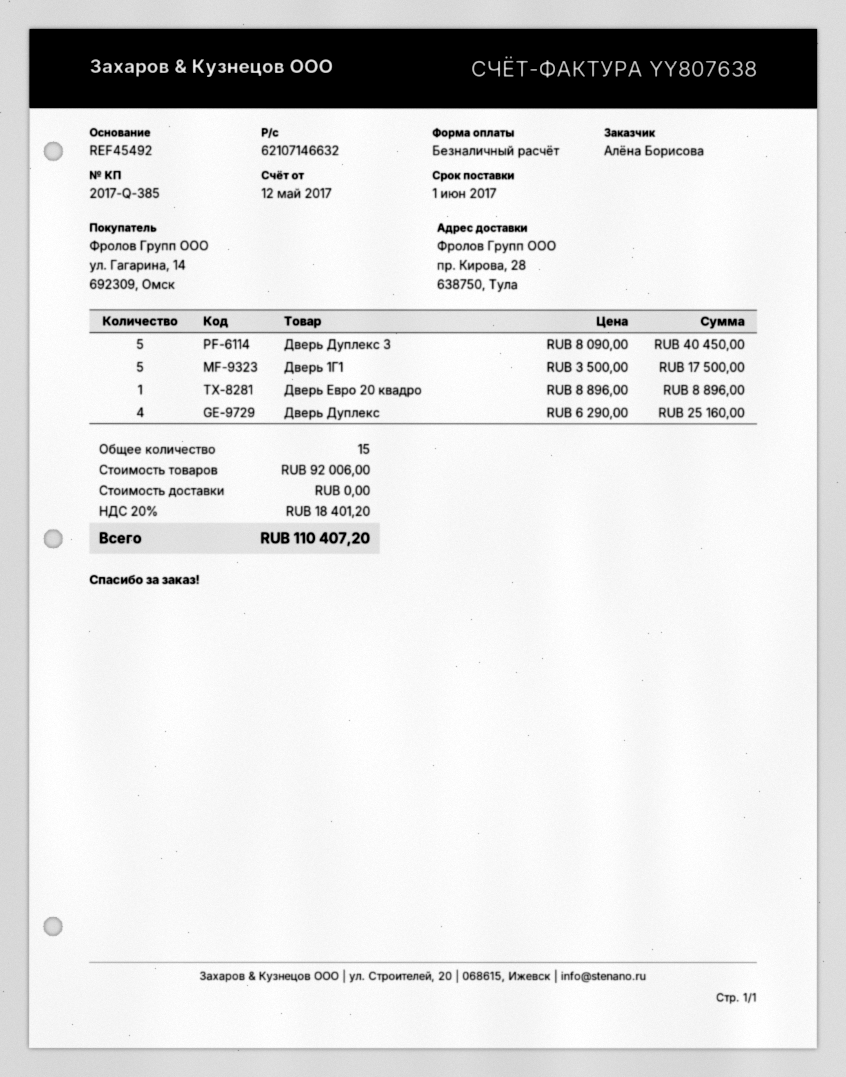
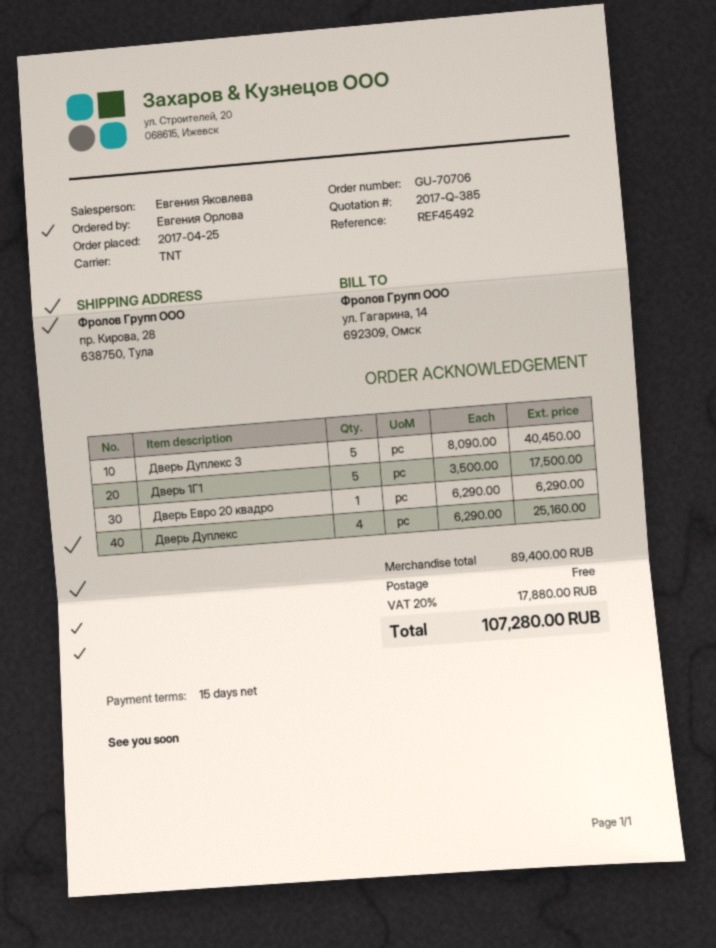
ordered by: Алёна Борисова -> Евгения Орлова
Дверь Евро 20 квадро: 1 x 8896.00 = 8896.00 -> 1 x 6290.00 = 6290.00
subtotal: 92006.00 -> 89400.00
tax: 20% = 18401.20 -> 20% = 17880.00
total: 110407.20 -> 107280.00

